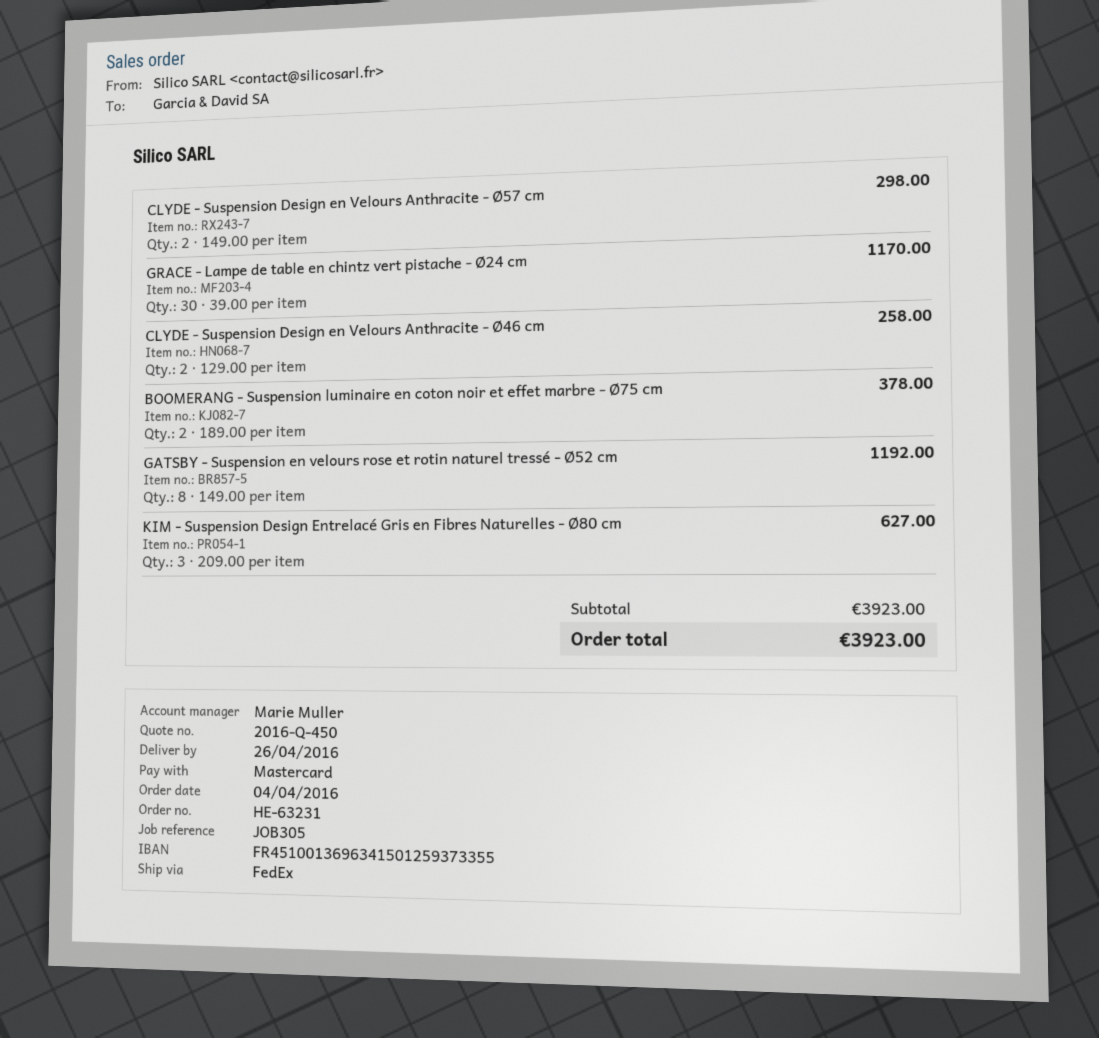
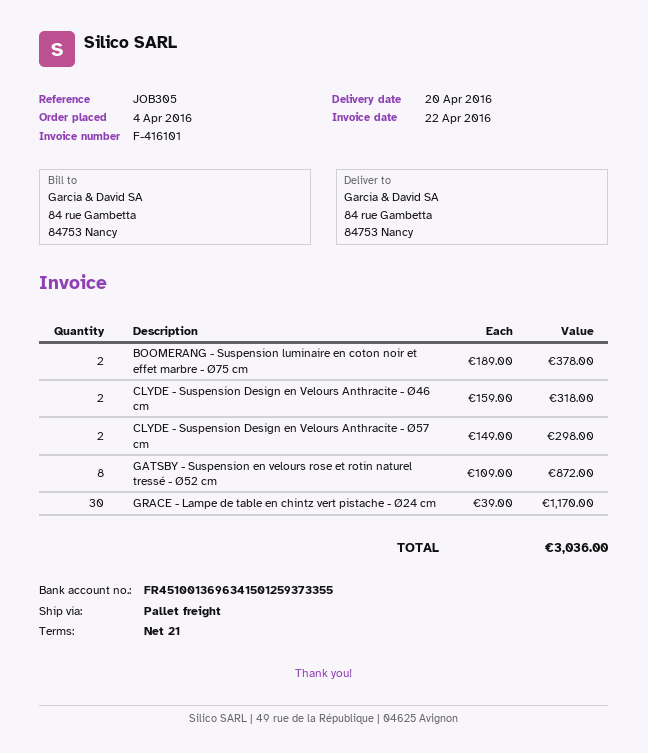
delivery date: 2016-04-26 -> 2016-04-20
shipping method: FedEx -> pallet freight
CLYDE - Suspension Design en Velours Anthracite - Ø46 cm: 2 x 129.00 = 258.00 -> 2 x 159.00 = 318.00
GATSBY - Suspension en velours rose et rotin naturel tressé - Ø52 cm: 8 x 149.00 = 1192.00 -> 8 x 109.00 = 872.00
KIM - Suspension Design Entrelacé Gris en Fibres Naturelles - Ø80 cm: 3 x 209.00 = 627.00 -> none
total: 3923.00 -> 3036.00

